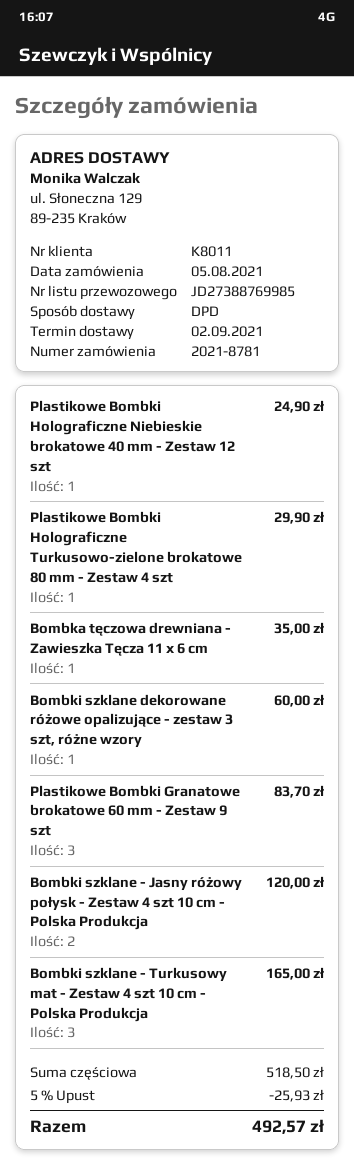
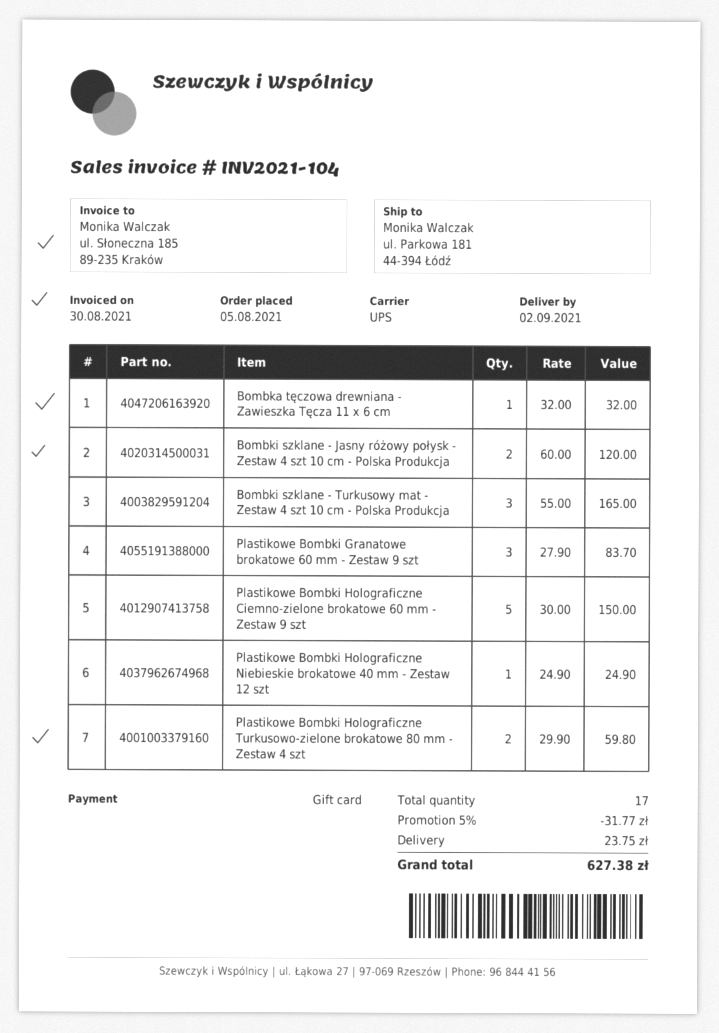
shipping method: DPD -> UPS
ship to: ul. Słoneczna 129, 89-235 Kraków -> ul. Parkowa 181, 44-394 Łódź
Plastikowe Bombki Holograficzne Turkusowo-zielone brokatowe 80 mm - Zestaw 4 szt: 1 for 29.90 -> 2 for 59.80
Bombka tęczowa drewniana - Zawieszka Tęcza 11 x 6 cm: 1 for 35.00 -> 1 for 32.00
Bombki szklane dekorowane różowe opalizujące - zestaw 3 szt, różne wzory: 1 for 60.00 -> none
Plastikowe Bombki Holograficzne Ciemno-zielone brokatowe 60 mm - Zestaw 9 szt: none -> 5 for 150.00
discount: 5% = 25.93 -> 5% = 31.77
shipping: none -> 23.75
total: 492.57 -> 627.38

